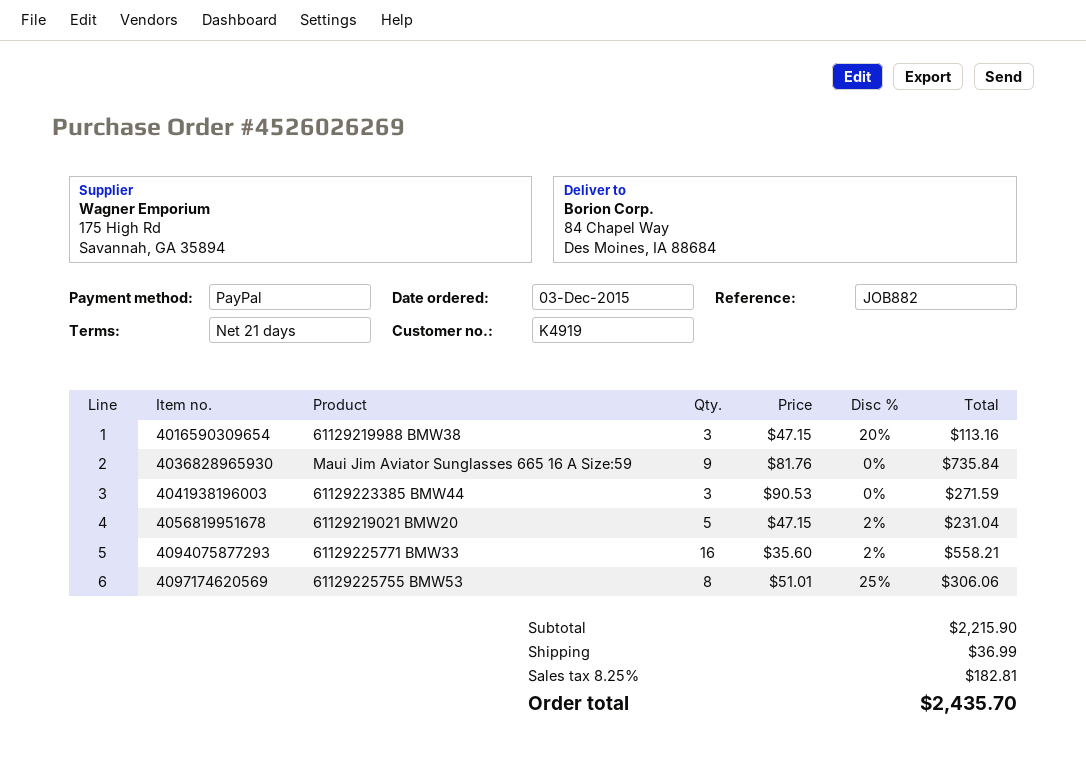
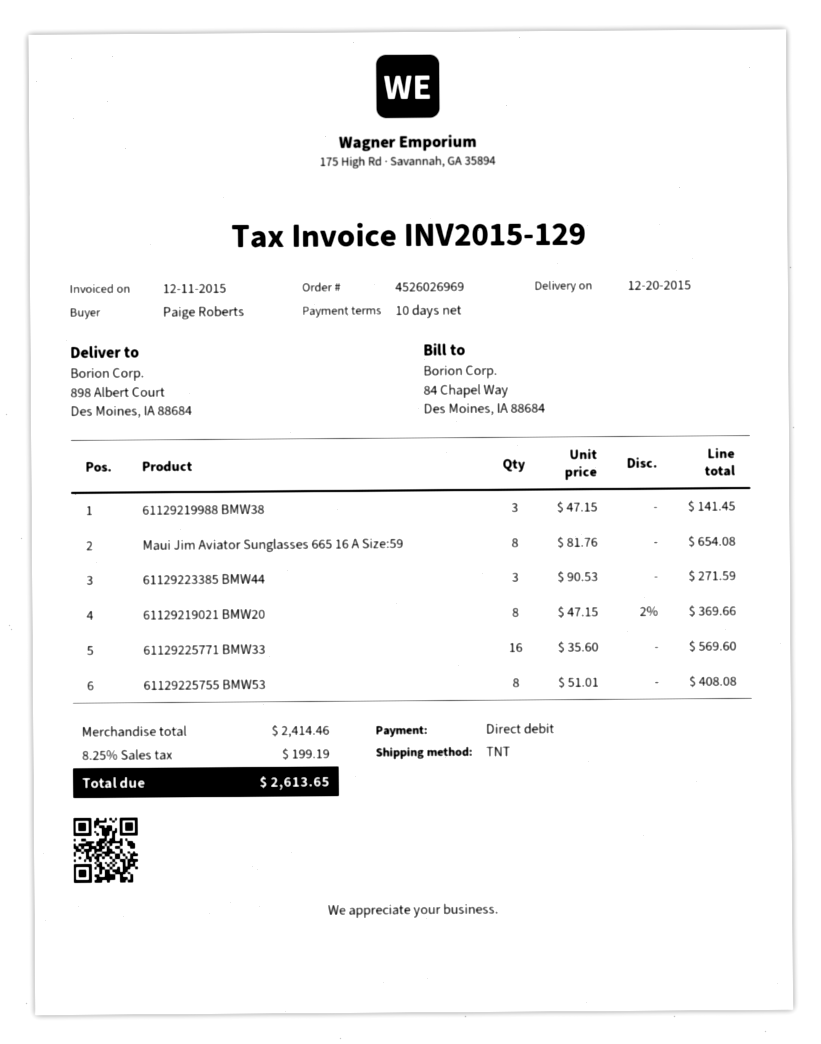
order number: 4526026269 -> 4526026969
payment terms: 21 days -> 10 days
payment method: PayPal -> direct debit
ship to: 84 Chapel Way, Des Moines, IA 88684 -> 898 Albert Court, Des Moines, IA 88684
61129219988 BMW38: 3 x 47.15 - 20% = 113.16 -> 3 x 47.15 = 141.45
Maui Jim Aviator Sunglasses 665 16 A Size:59: 9 x 81.76 = 735.84 -> 8 x 81.76 = 654.08
61129219021 BMW20: 5 x 47.15 - 2% = 231.04 -> 8 x 47.15 - 2% = 369.66
61129225771 BMW33: 16 x 35.60 - 2% = 558.21 -> 16 x 35.60 = 569.60
61129225755 BMW53: 8 x 51.01 - 25% = 306.06 -> 8 x 51.01 = 408.08
subtotal: 2215.90 -> 2414.46
shipping: 36.99 -> none
tax: 8.25% = 182.81 -> 8.25% = 199.19
total: 2435.70 -> 2613.65

